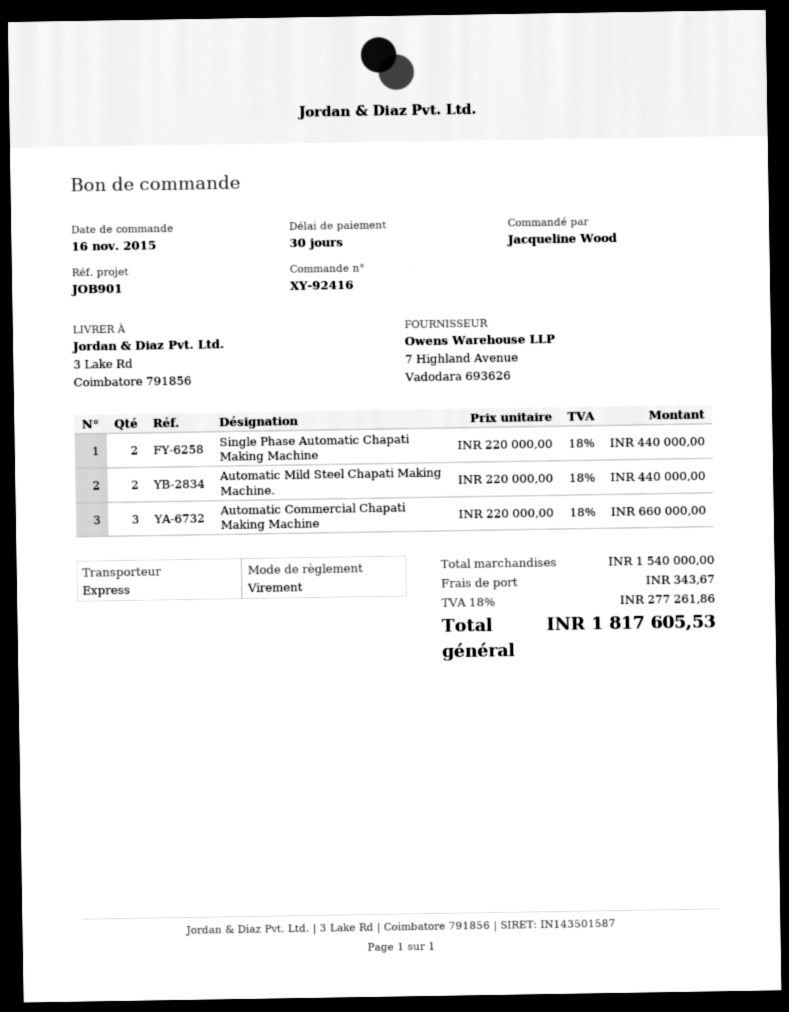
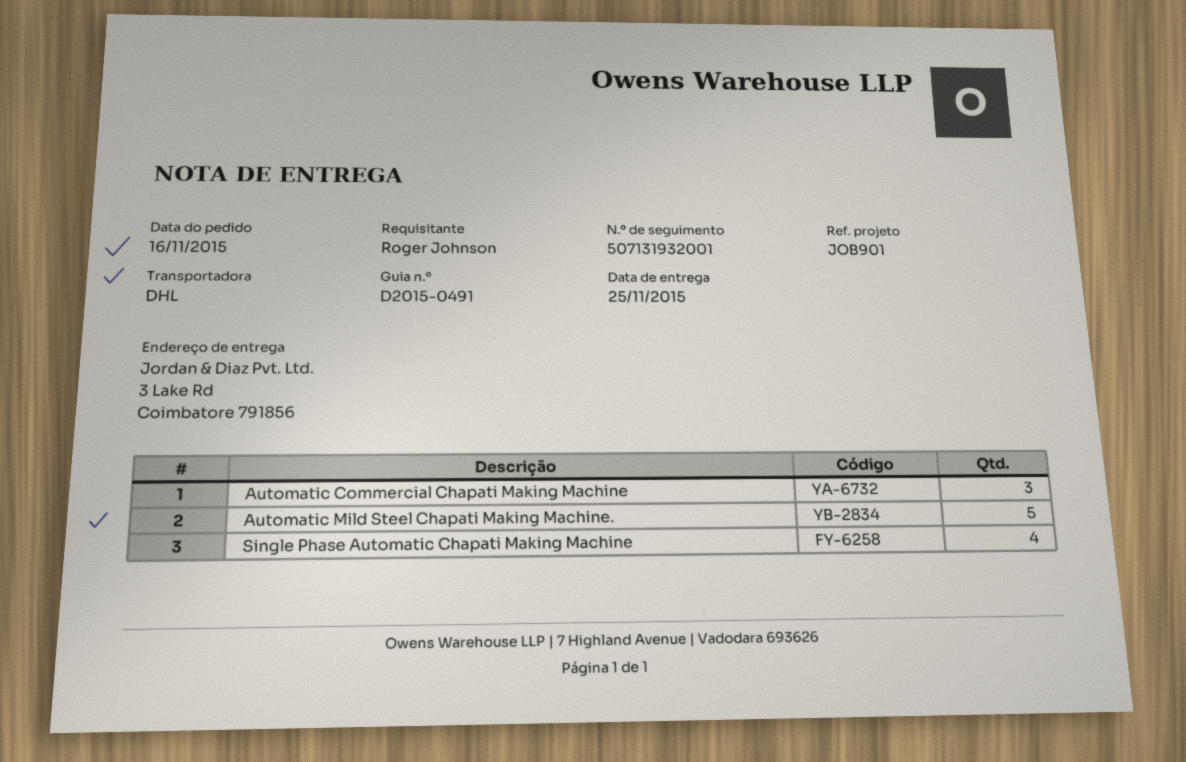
ordered by: Jacqueline Wood -> Roger Johnson
shipping method: express -> DHL
Single Phase Automatic Chapati Making Machine: 2 -> 4
Automatic Mild Steel Chapati Making Machine.: 2 -> 5

